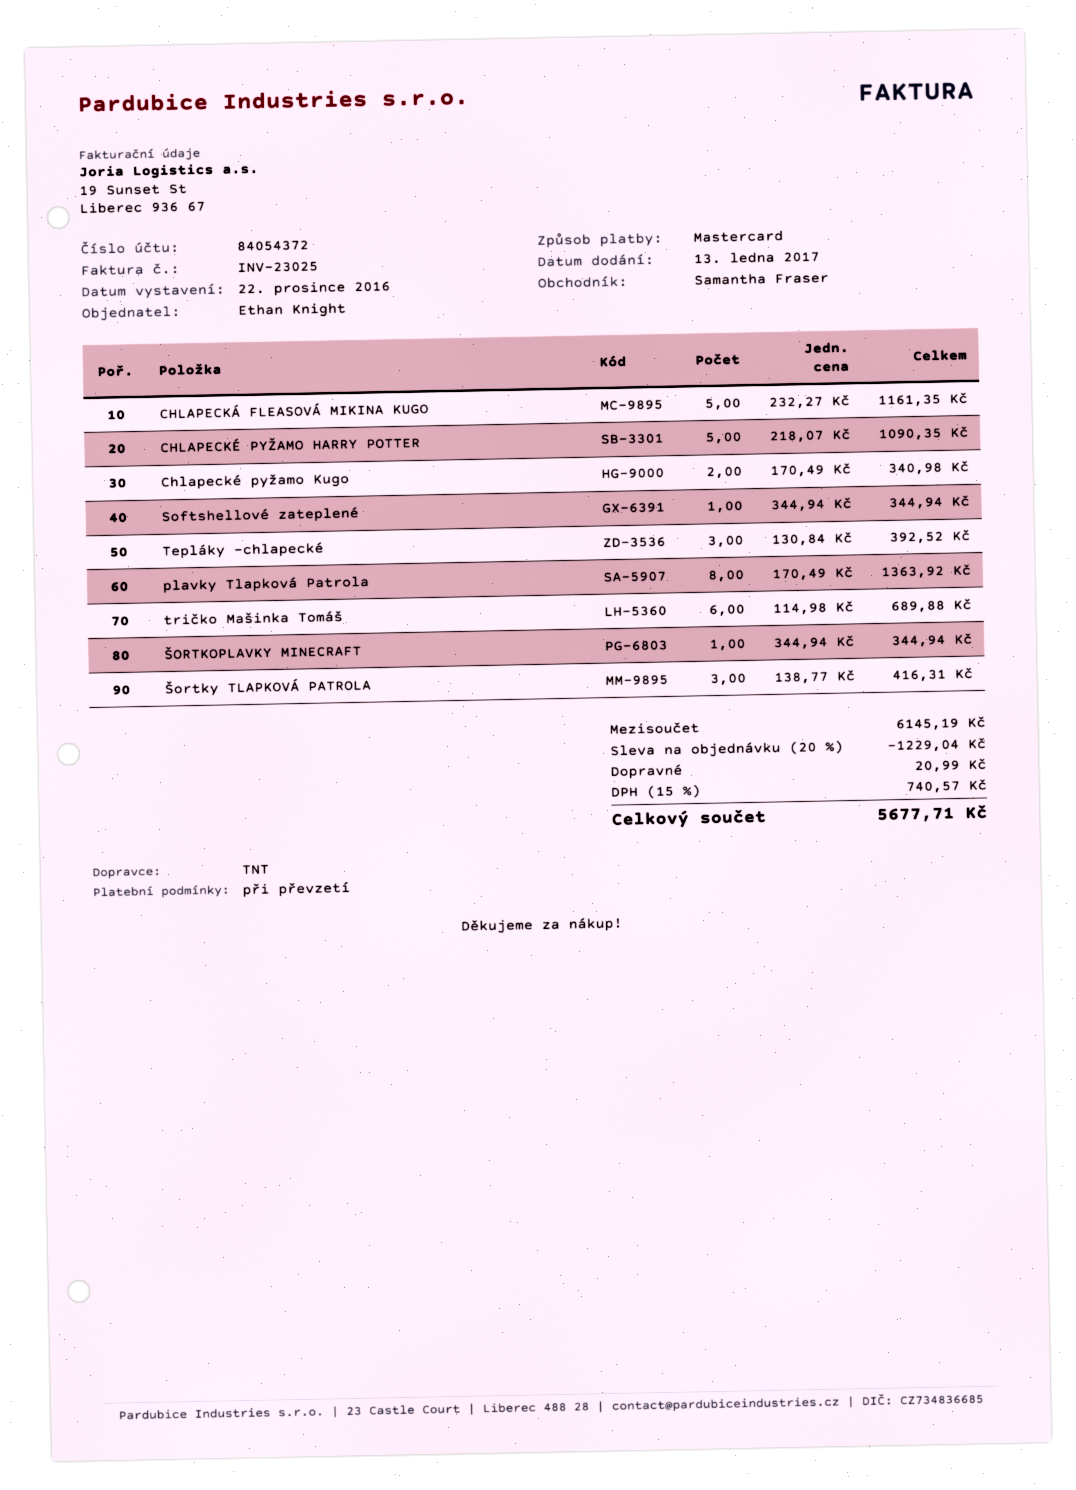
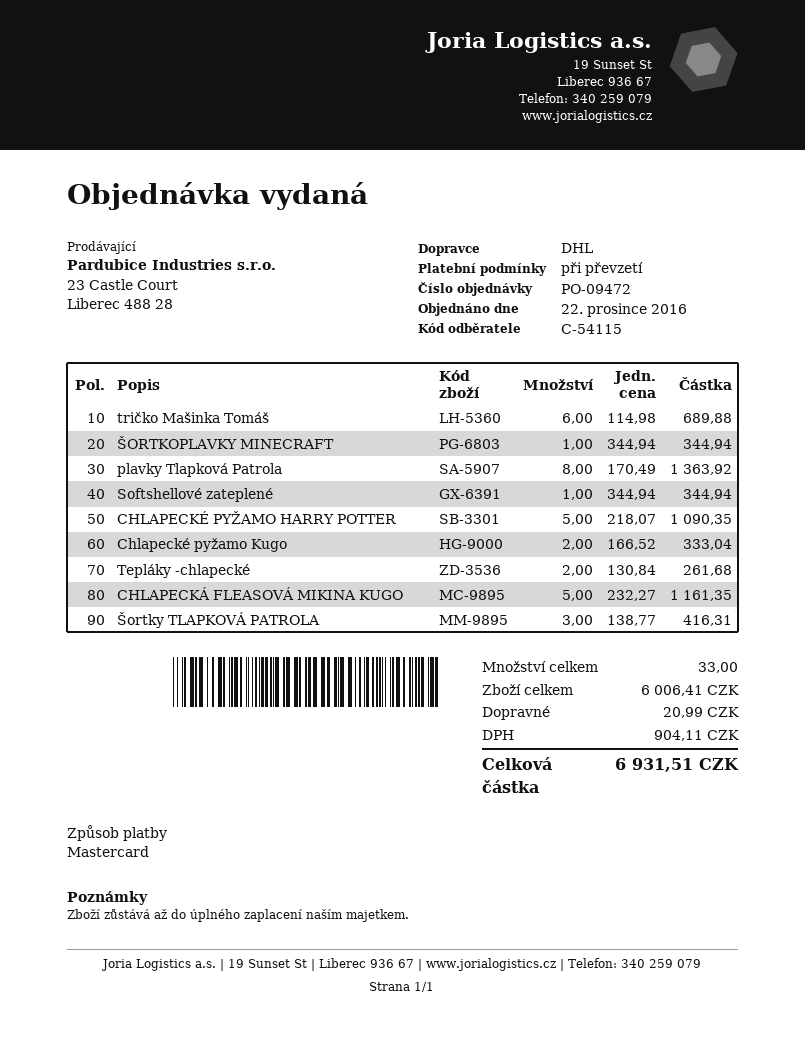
shipping method: TNT -> DHL
Chlapecké pyžamo Kugo: 2 x 170.49 = 340.98 -> 2 x 166.52 = 333.04
Tepláky -chlapecké: 3 x 130.84 = 392.52 -> 2 x 130.84 = 261.68
subtotal: 6145.19 -> 6006.41
discount: 20% = 1229.04 -> none
tax: 740.57 -> 904.11
total: 5677.71 -> 6931.51

